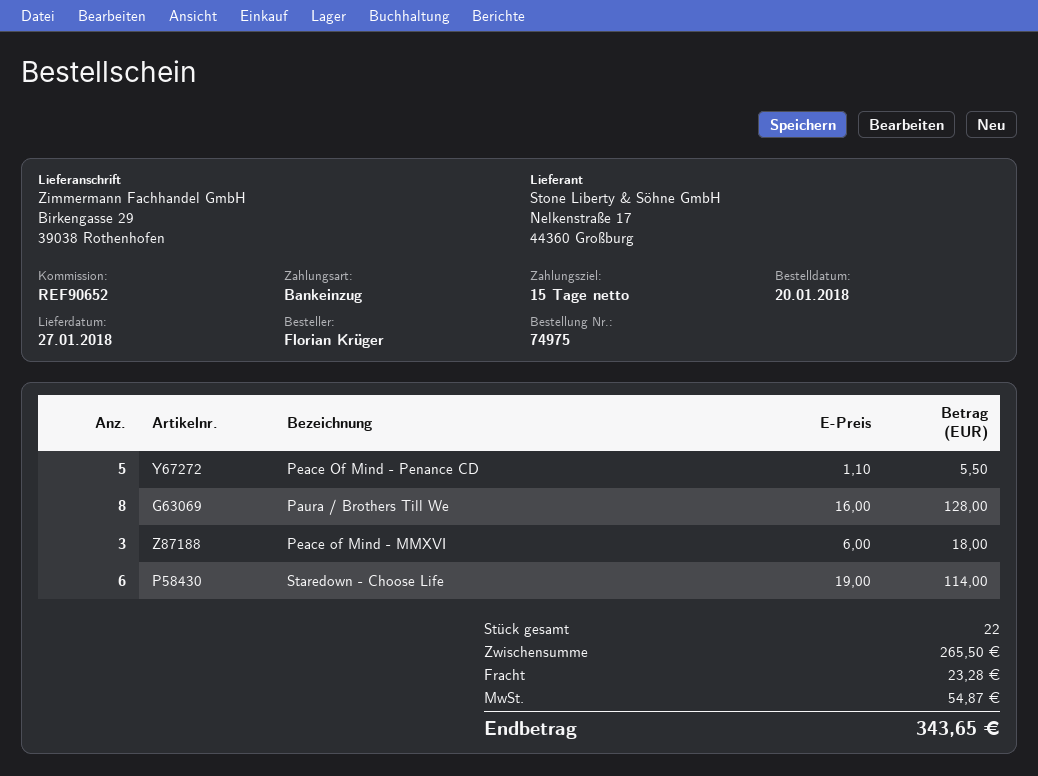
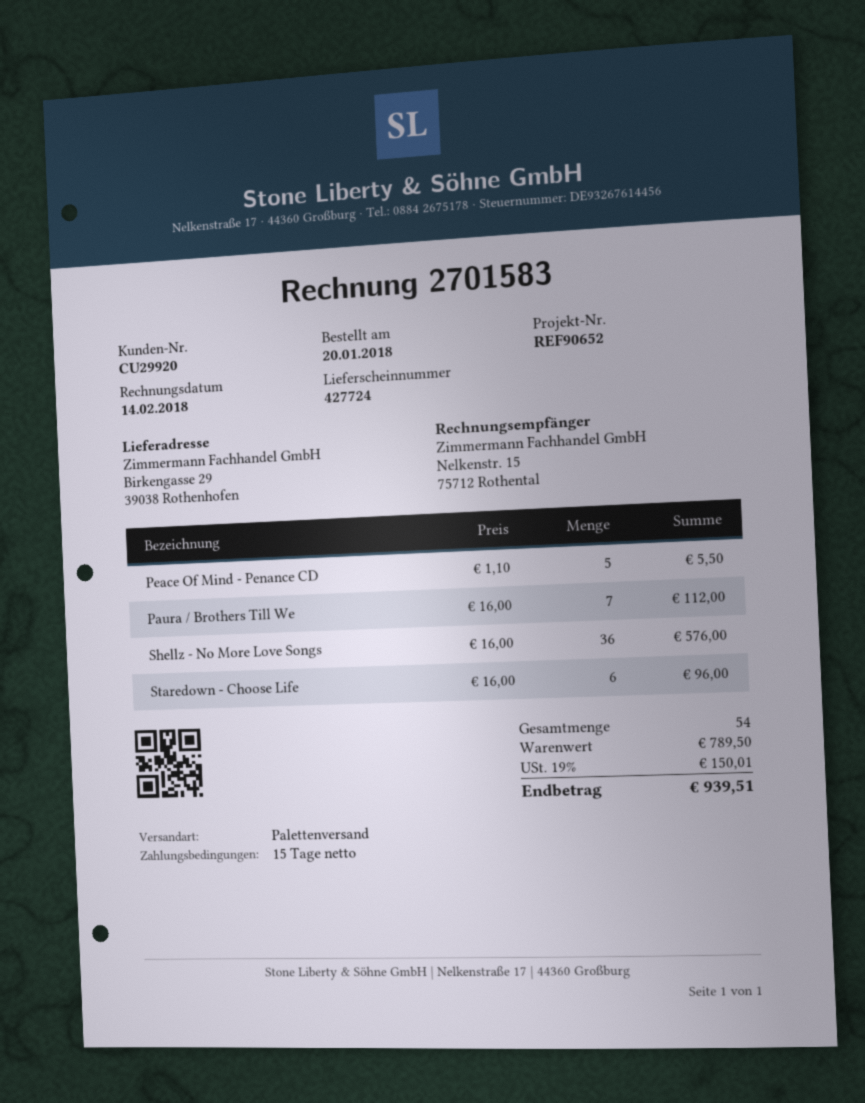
Paura / Brothers Till We: 8 x 16.00 = 128.00 -> 7 x 16.00 = 112.00
Peace of Mind - MMXVI: 3 x 6.00 = 18.00 -> none
Staredown - Choose Life: 6 x 19.00 = 114.00 -> 6 x 16.00 = 96.00
Shellz - No More Love Songs: none -> 36 x 16.00 = 576.00
total quantity: 22 -> 54
subtotal: 265.50 -> 789.50
shipping: 23.28 -> none
tax: 54.87 -> 150.01
total: 343.65 -> 939.51

